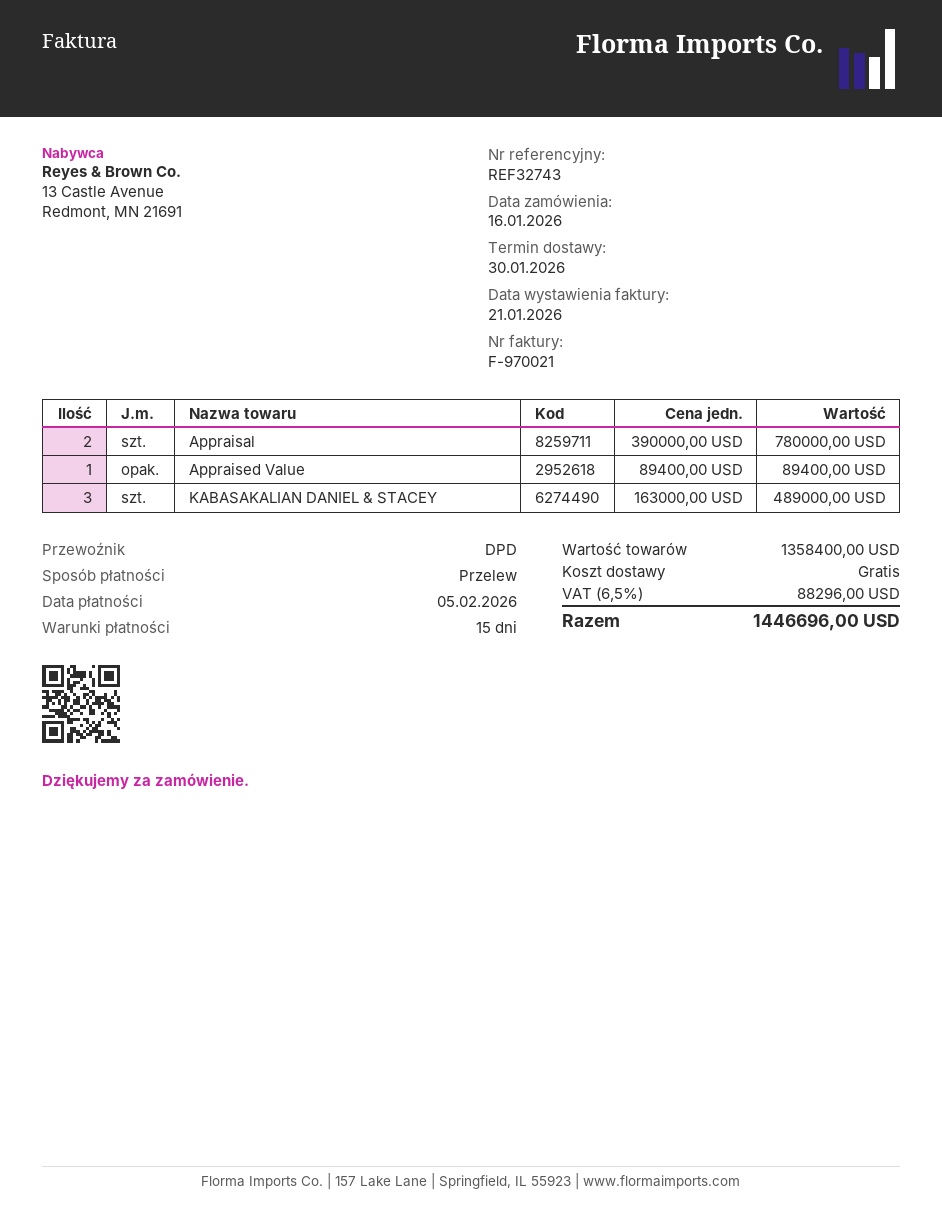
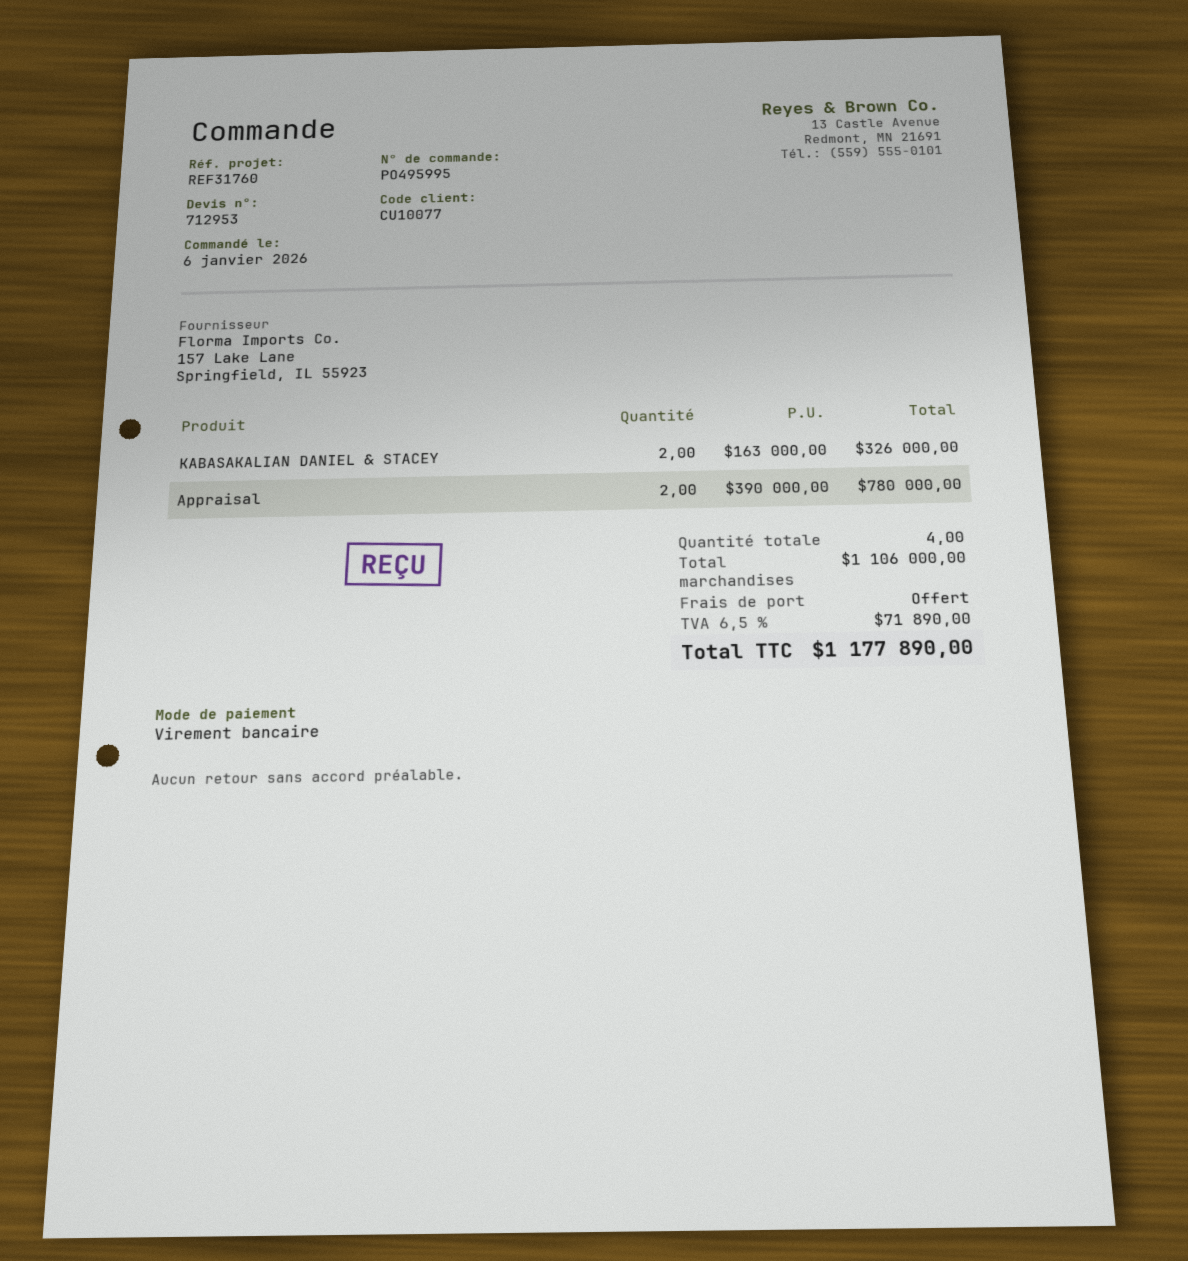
order date: 2026-01-16 -> 2026-01-06
reference: REF32743 -> REF31760
Appraised Value: 1 x 89400.00 = 89400.00 -> none
KABASAKALIAN DANIEL & STACEY: 3 x 163000.00 = 489000.00 -> 2 x 163000.00 = 326000.00
subtotal: 1358400.00 -> 1106000.00
tax: 6.5% = 88296.00 -> 6.5% = 71890.00
total: 1446696.00 -> 1177890.00

